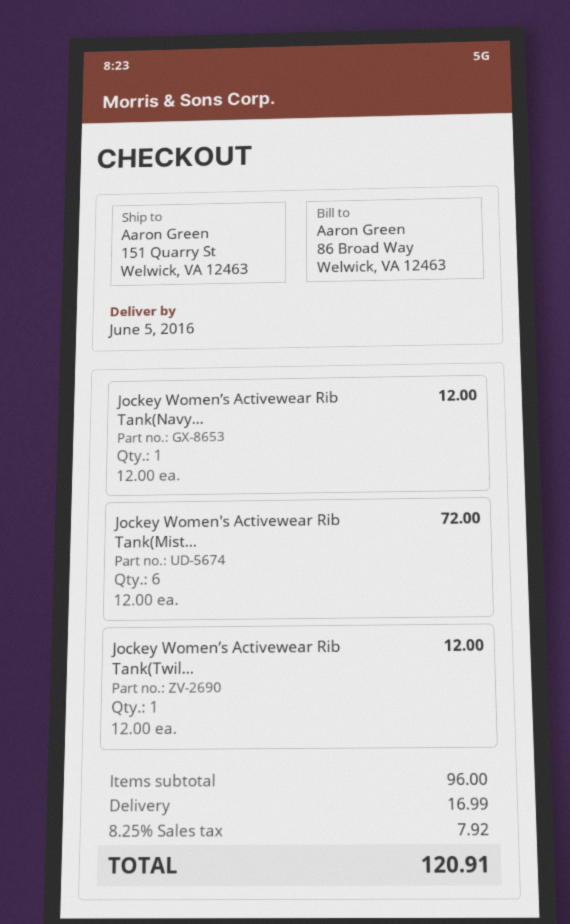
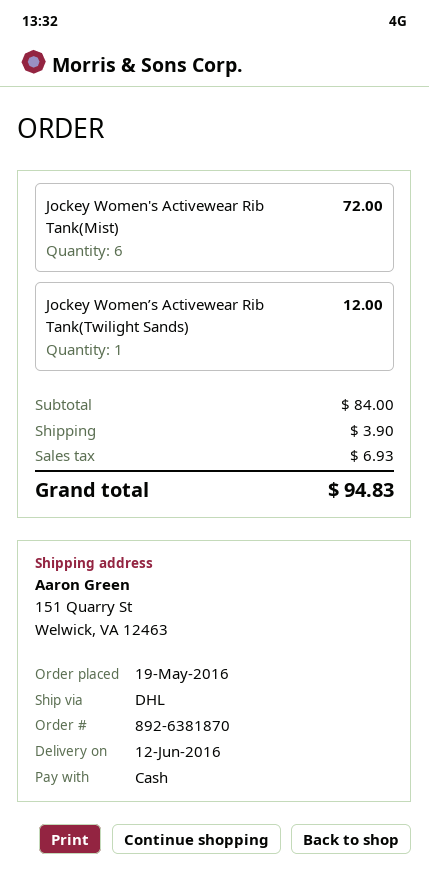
delivery date: 2016-06-05 -> 2016-06-12
Jockey Women’s Activewear Rib Tank(Navy...: 1 for 12.00 -> none
subtotal: 96.00 -> 84.00
shipping: 16.99 -> 3.90
tax: 7.92 -> 6.93
total: 120.91 -> 94.83

